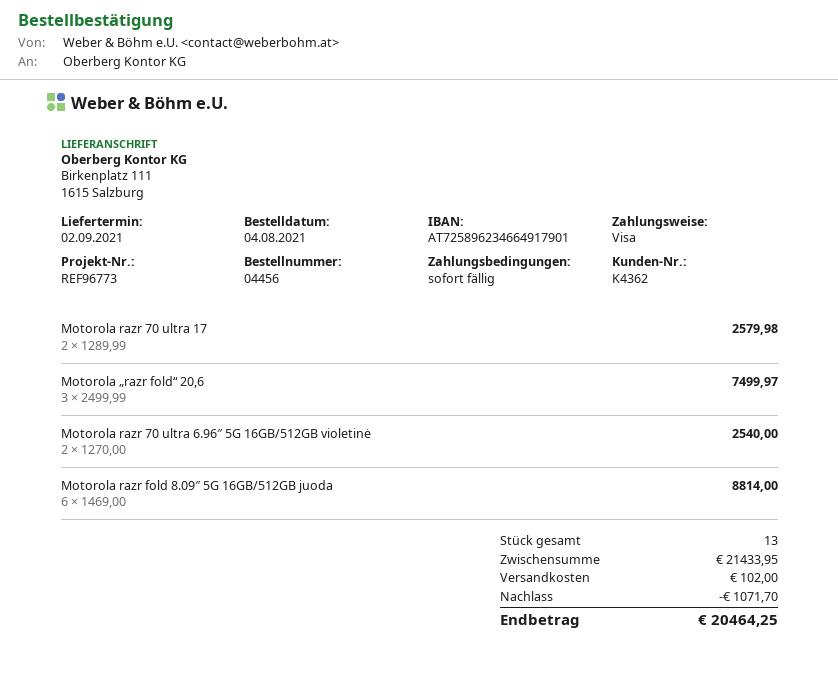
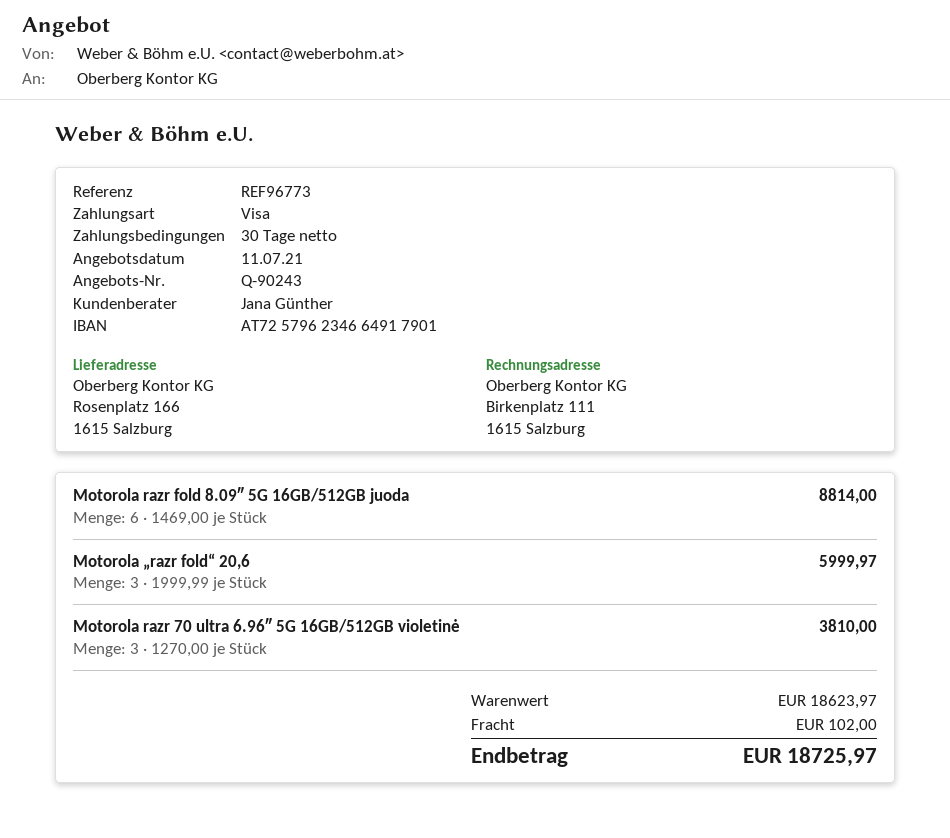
payment terms: on receipt -> 30 days
bank account: AT725896234664917901 -> AT725796234664917901
ship to: Birkenplatz 111, 1615 Salzburg -> Rosenplatz 166, 1615 Salzburg
Motorola razr 70 ultra 17: 2 x 1289.99 = 2579.98 -> none
Motorola „razr fold“ 20,6: 3 x 2499.99 = 7499.97 -> 3 x 1999.99 = 5999.97
Motorola razr 70 ultra 6.96″ 5G 16GB/512GB violetinė: 2 x 1270.00 = 2540.00 -> 3 x 1270.00 = 3810.00
subtotal: 21433.95 -> 18623.97
discount: 1071.70 -> none
total: 20464.25 -> 18725.97

